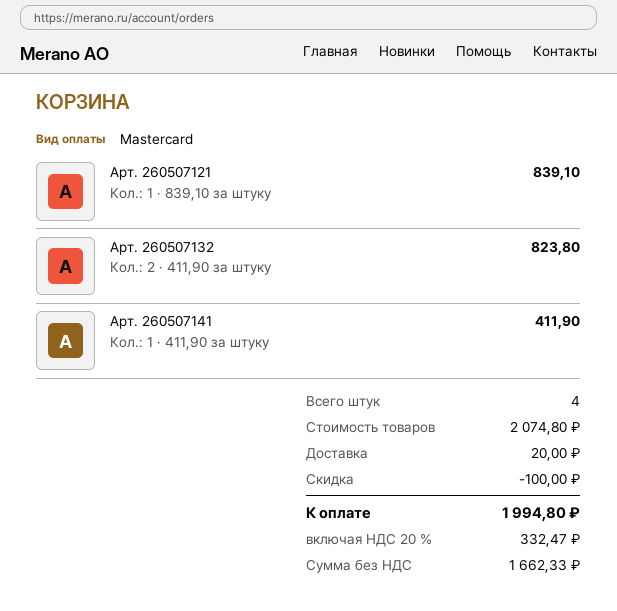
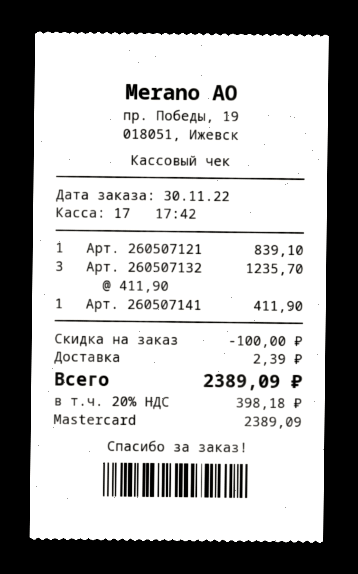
Арт. 260507132: 2 x 411.90 = 823.80 -> 3 x 411.90 = 1235.70
shipping: 20.00 -> 2.39
tax: 20% = 332.47 -> 20% = 398.18
total: 1994.80 -> 2389.09

